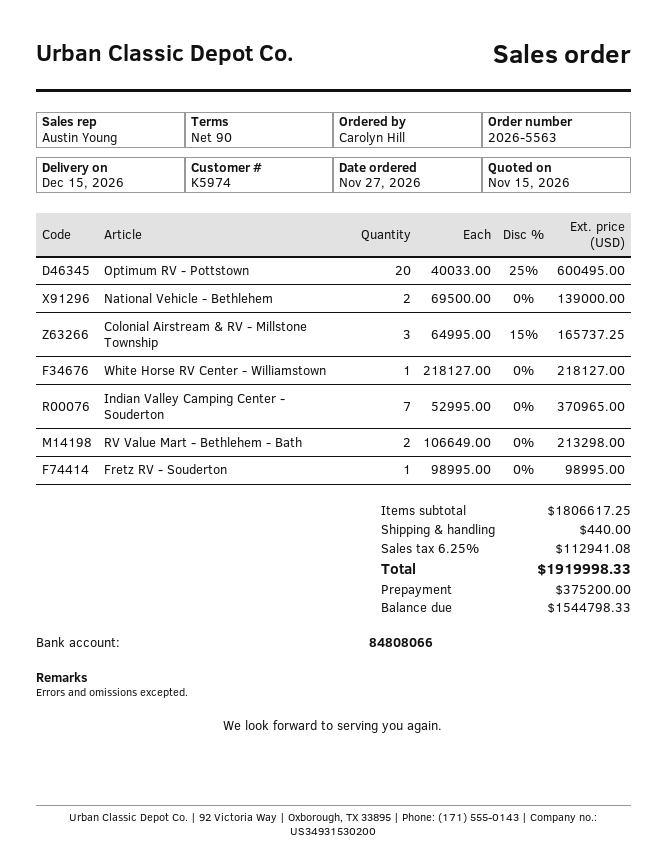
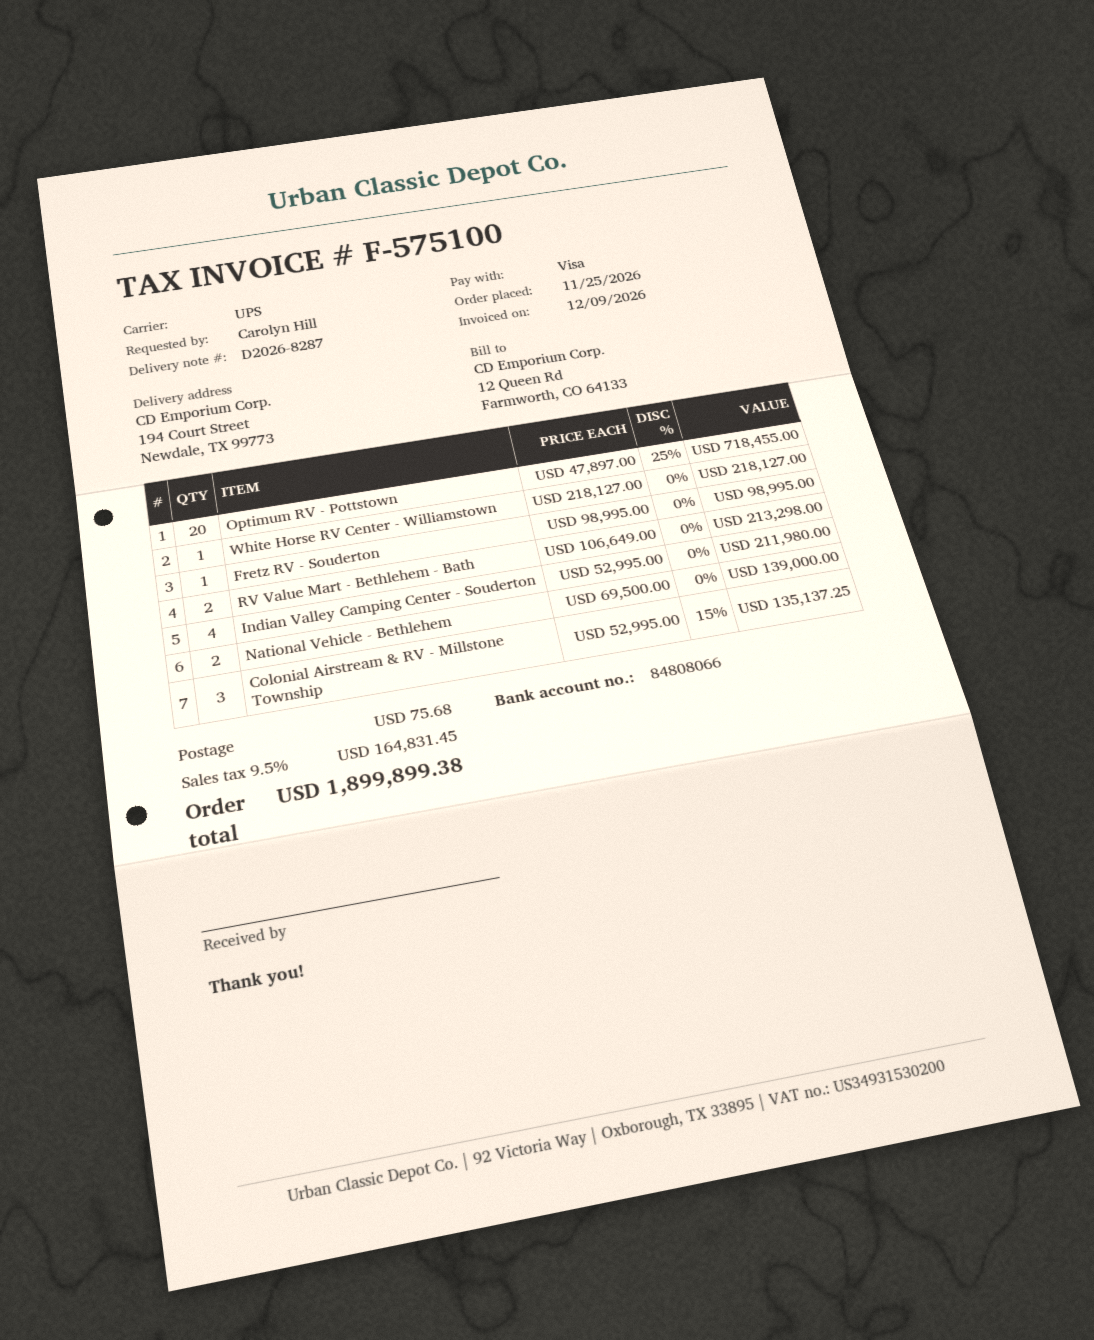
order date: 2026-11-27 -> 2026-11-25
Optimum RV - Pottstown: 20 x 40033.00 - 25% = 600495.00 -> 20 x 47897.00 - 25% = 718455.00
Colonial Airstream & RV - Millstone Township: 3 x 64995.00 - 15% = 165737.25 -> 3 x 52995.00 - 15% = 135137.25
Indian Valley Camping Center - Souderton: 7 x 52995.00 = 370965.00 -> 4 x 52995.00 = 211980.00
shipping: 440.00 -> 75.68
tax: 6.25% = 112941.08 -> 9.5% = 164831.45
total: 1919998.33 -> 1899899.38

